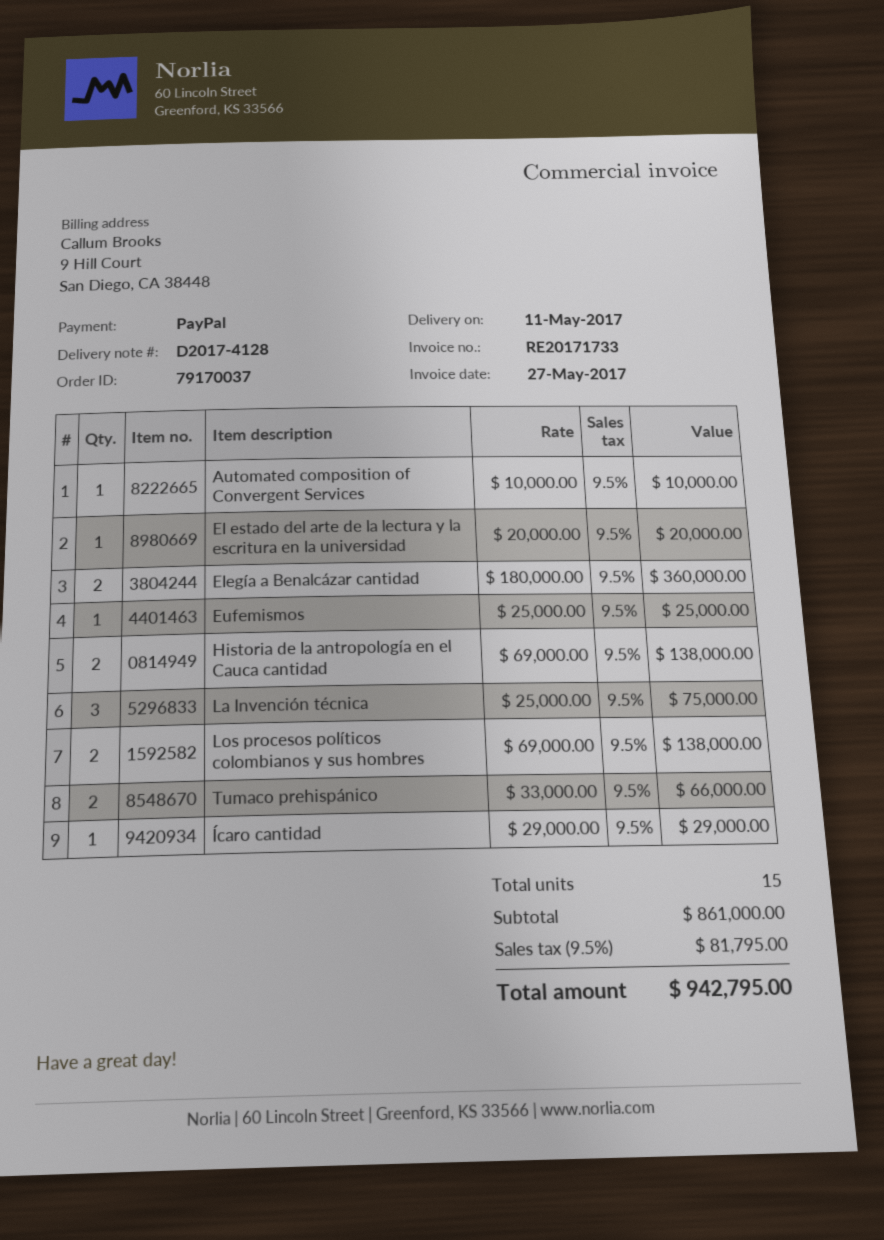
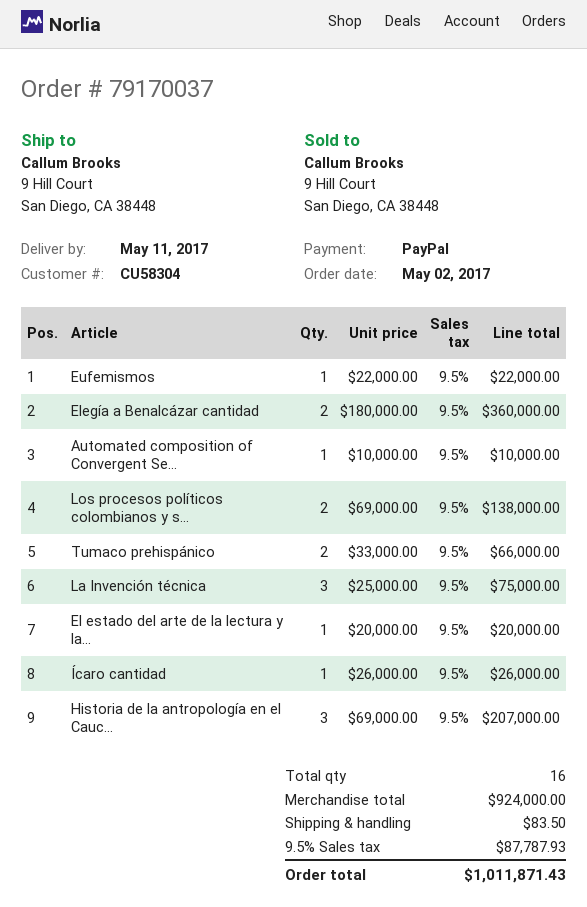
Eufemismos: 1 x 25000.00 = 25000.00 -> 1 x 22000.00 = 22000.00
Historia de la antropología en el Cauca cantidad: 2 x 69000.00 = 138000.00 -> 3 x 69000.00 = 207000.00
Ícaro cantidad: 1 x 29000.00 = 29000.00 -> 1 x 26000.00 = 26000.00
total quantity: 15 -> 16
subtotal: 861000.00 -> 924000.00
shipping: none -> 83.50
tax: 9.5% = 81795.00 -> 9.5% = 87787.93
total: 942795.00 -> 1011871.43

